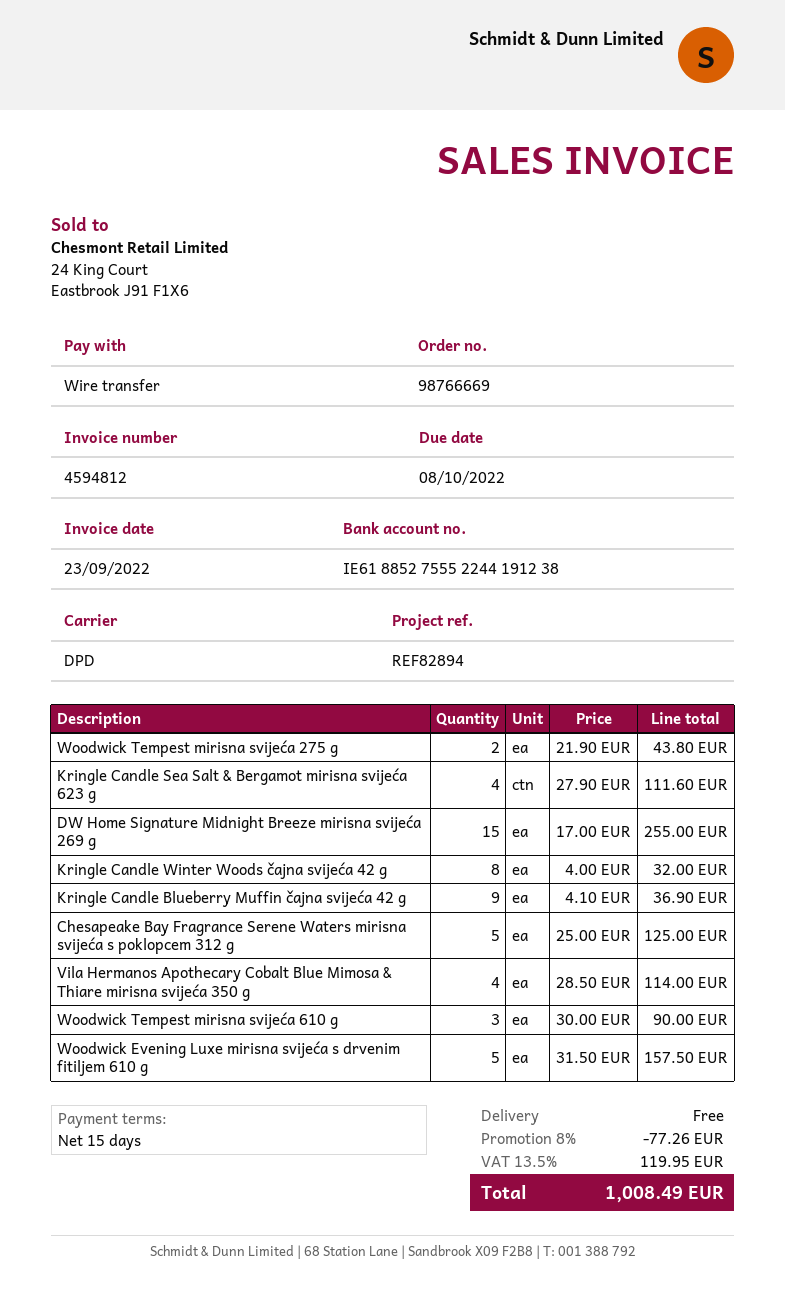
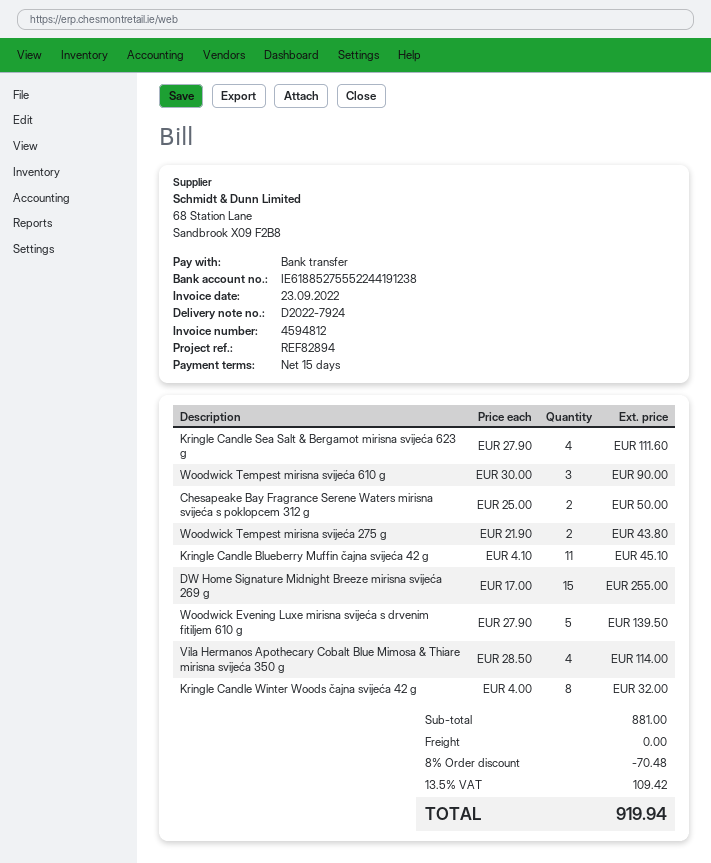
Kringle Candle Blueberry Muffin čajna svijeća 42 g: 9 x 4.10 = 36.90 -> 11 x 4.10 = 45.10
Chesapeake Bay Fragrance Serene Waters mirisna svijeća s poklopcem 312 g: 5 x 25.00 = 125.00 -> 2 x 25.00 = 50.00
Woodwick Evening Luxe mirisna svijeća s drvenim fitiljem 610 g: 5 x 31.50 = 157.50 -> 5 x 27.90 = 139.50
discount: 8% = 77.26 -> 8% = 70.48
tax: 13.5% = 119.95 -> 13.5% = 109.42
total: 1008.49 -> 919.94

